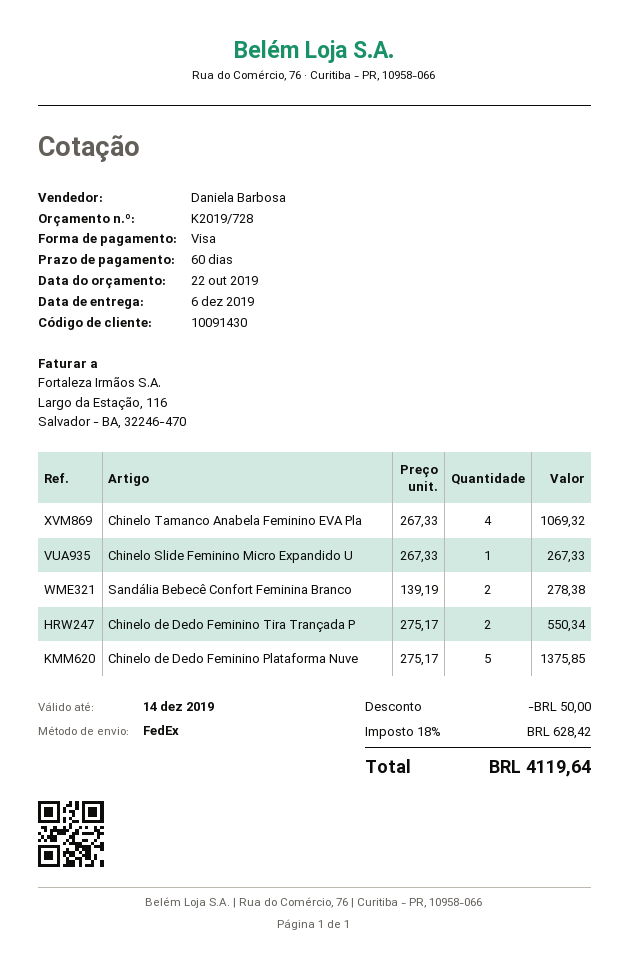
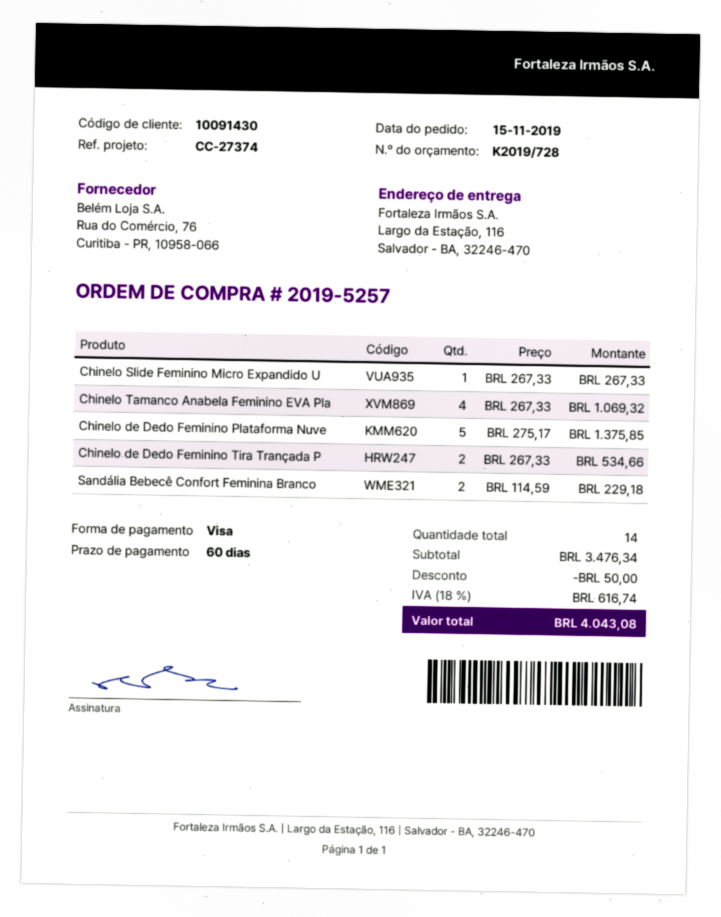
Sandália Bebecê Confort Feminina Branco: 2 x 139.19 = 278.38 -> 2 x 114.59 = 229.18
Chinelo de Dedo Feminino Tira Trançada P: 2 x 275.17 = 550.34 -> 2 x 267.33 = 534.66
tax: 18% = 628.42 -> 18% = 616.74
total: 4119.64 -> 4043.08

